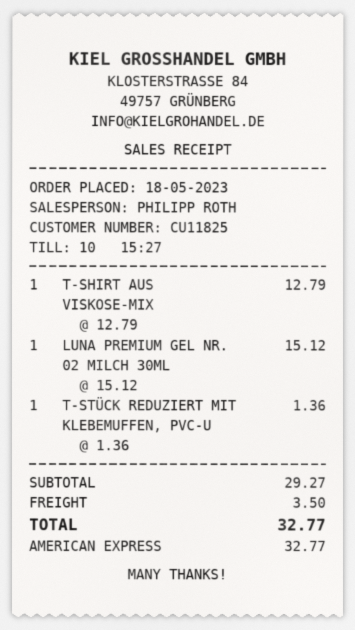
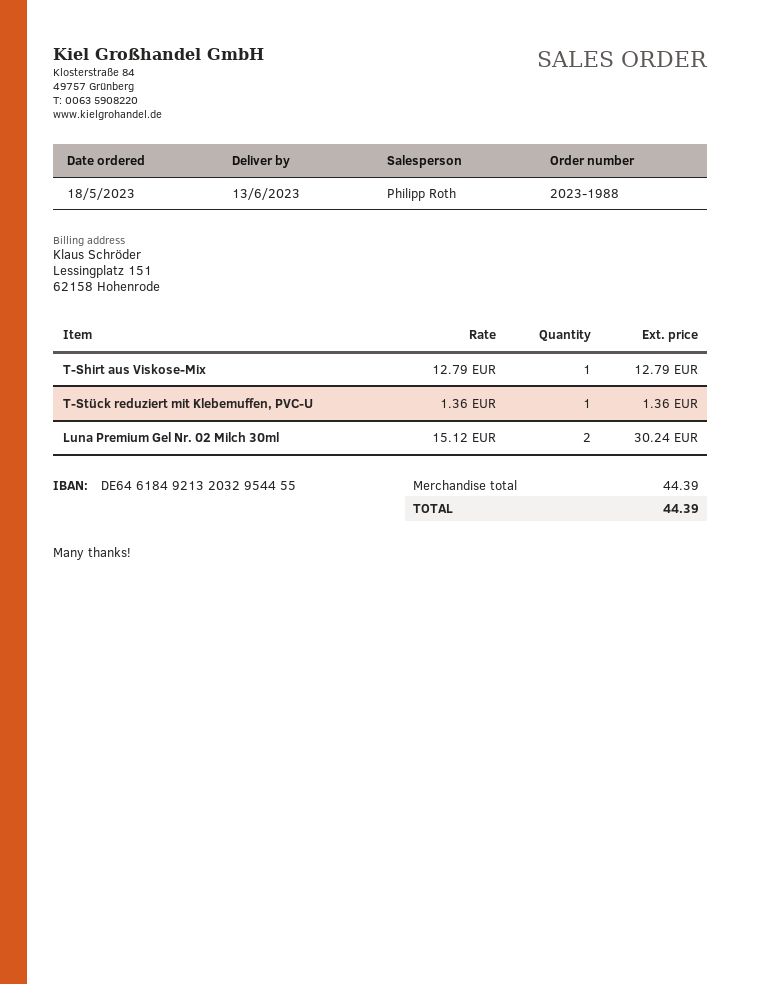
LUNA PREMIUM GEL NR. 02 MILCH 30ML: 1 x 15.12 = 15.12 -> 2 x 15.12 = 30.24
subtotal: 29.27 -> 44.39
shipping: 3.50 -> none
total: 32.77 -> 44.39

